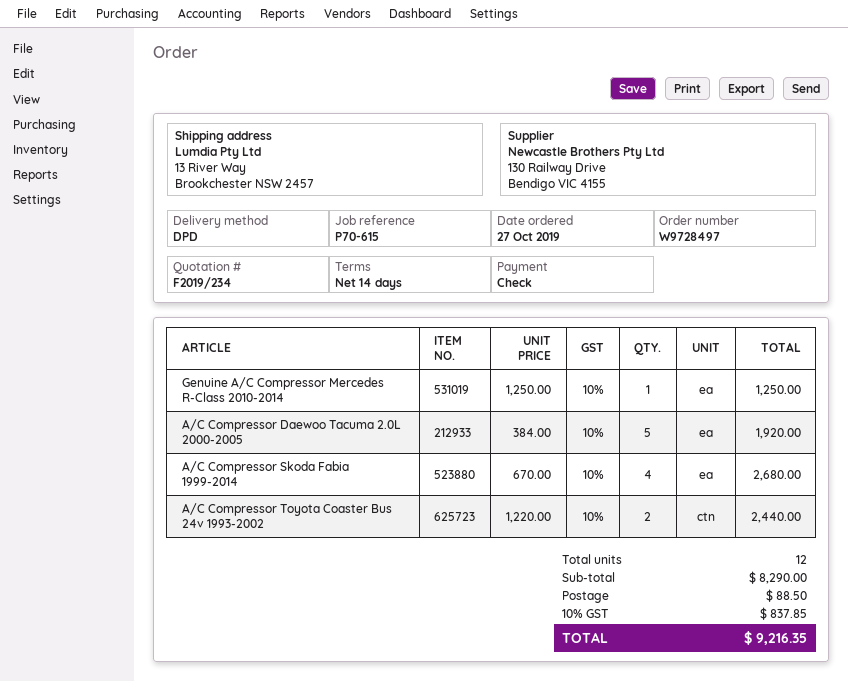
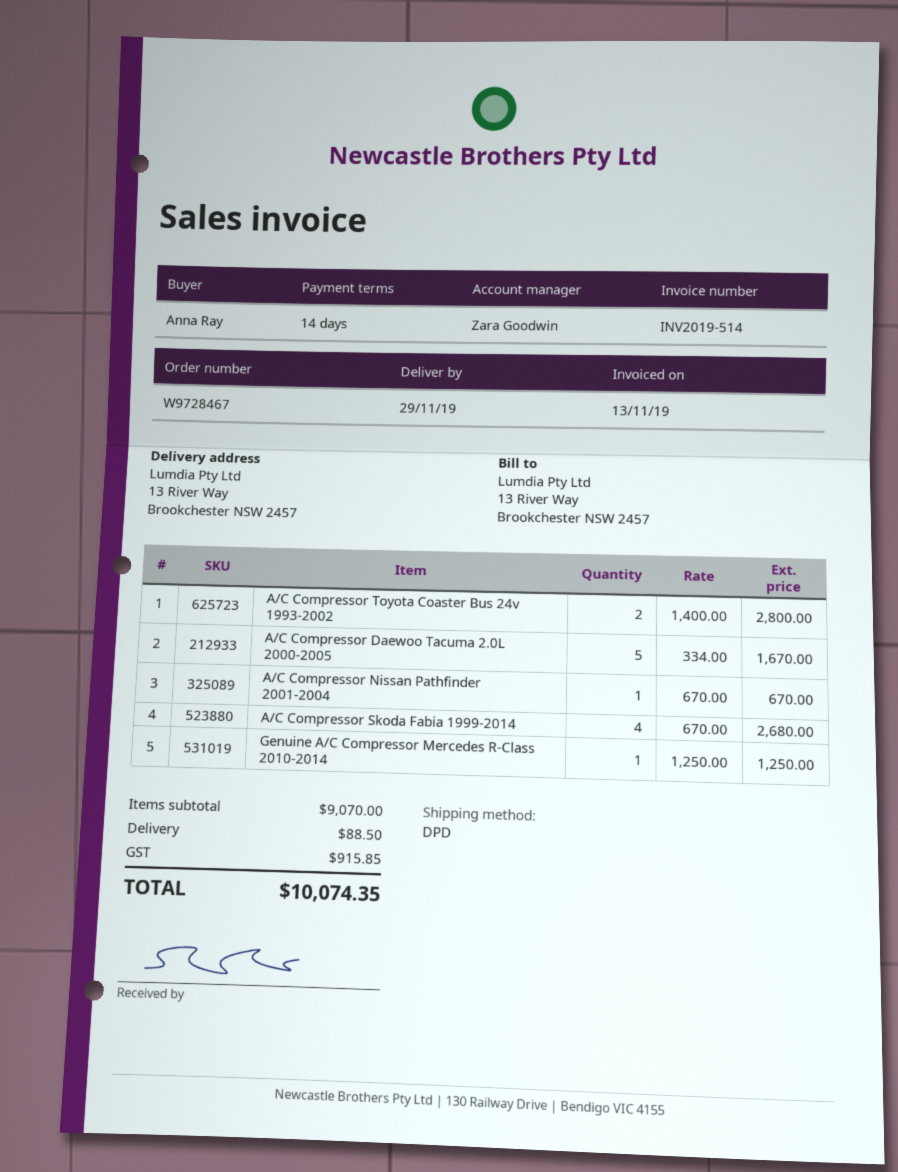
order number: W9728497 -> W9728467
A/C Compressor Daewoo Tacuma 2.0L 2000-2005: 5 x 384.00 = 1920.00 -> 5 x 334.00 = 1670.00
A/C Compressor Toyota Coaster Bus 24v 1993-2002: 2 x 1220.00 = 2440.00 -> 2 x 1400.00 = 2800.00
A/C Compressor Nissan Pathfinder 2001-2004: none -> 1 x 670.00 = 670.00
subtotal: 8290.00 -> 9070.00
tax: 837.85 -> 915.85
total: 9216.35 -> 10074.35

